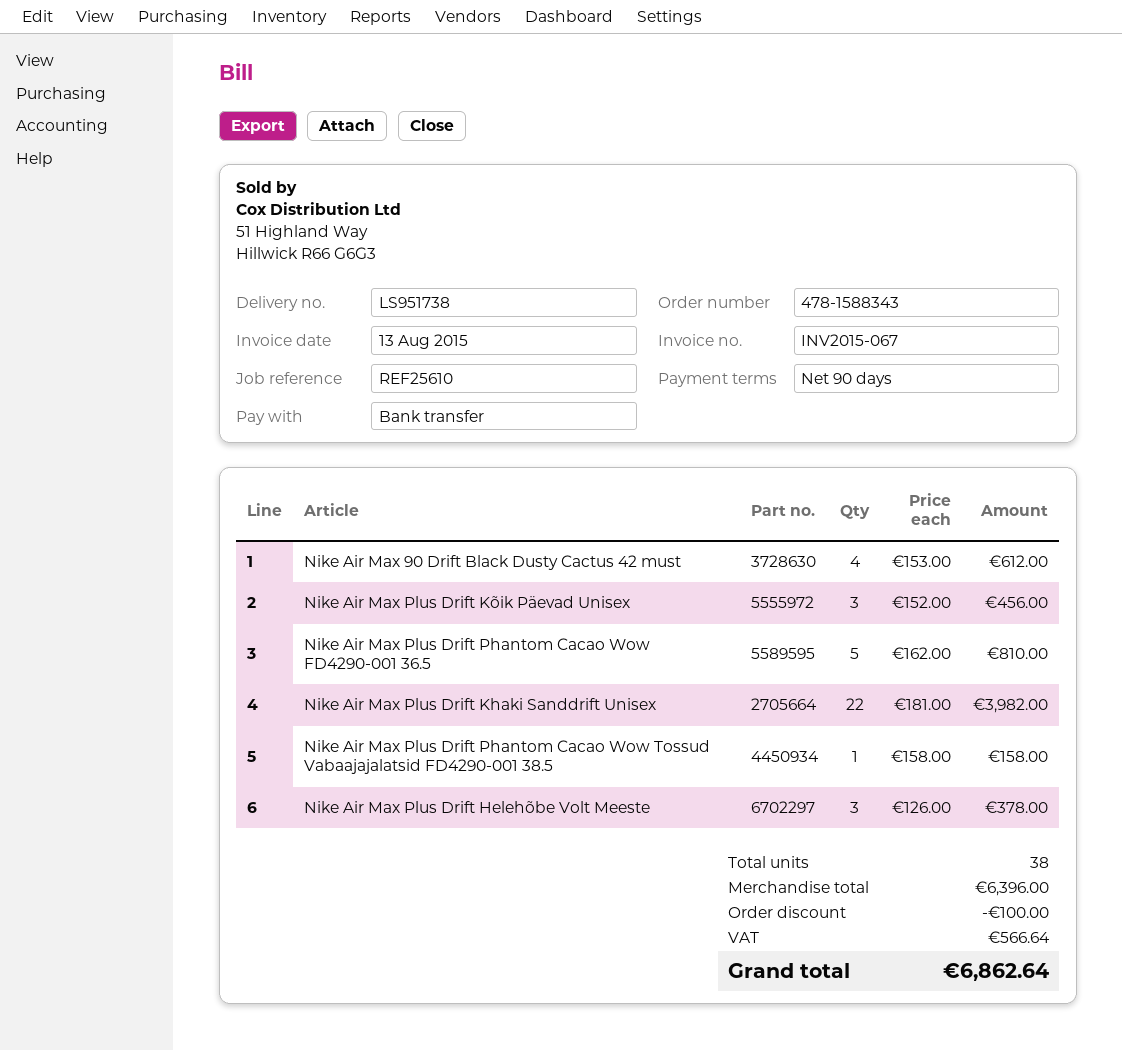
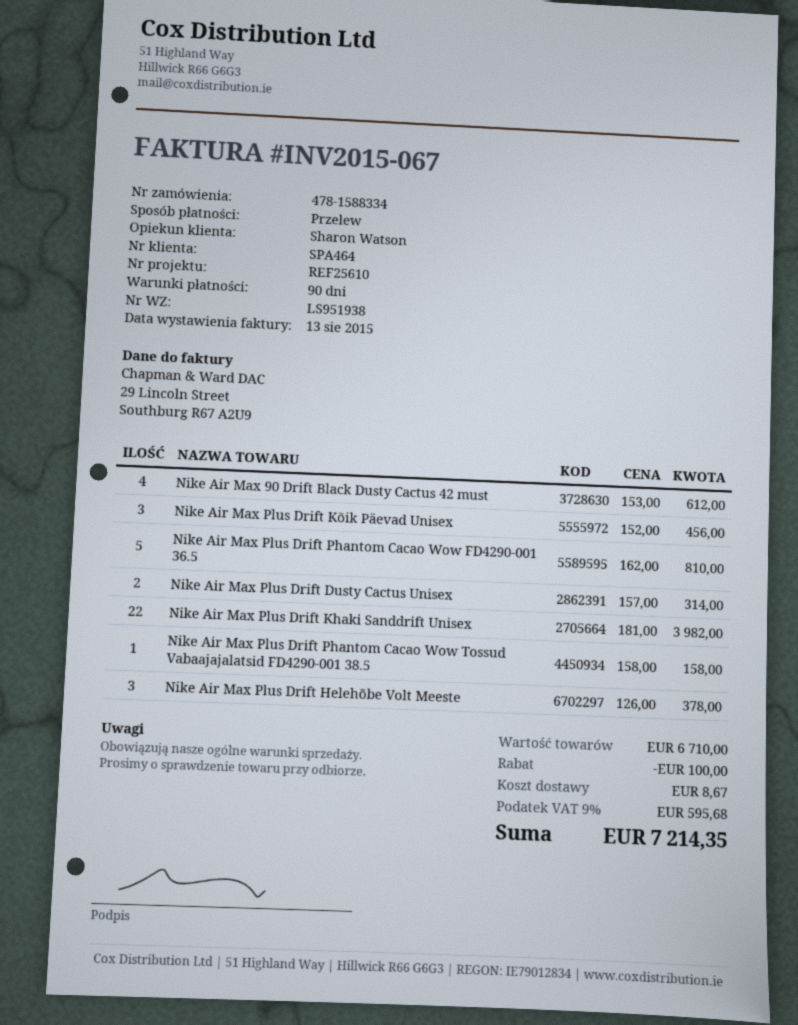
order number: 478-1588343 -> 478-1588334
delivery note number: LS951738 -> LS951938
Nike Air Max Plus Drift Dusty Cactus Unisex: none -> 2 x 157.00 = 314.00
subtotal: 6396.00 -> 6710.00
shipping: none -> 8.67
tax: 566.64 -> 595.68
total: 6862.64 -> 7214.35

